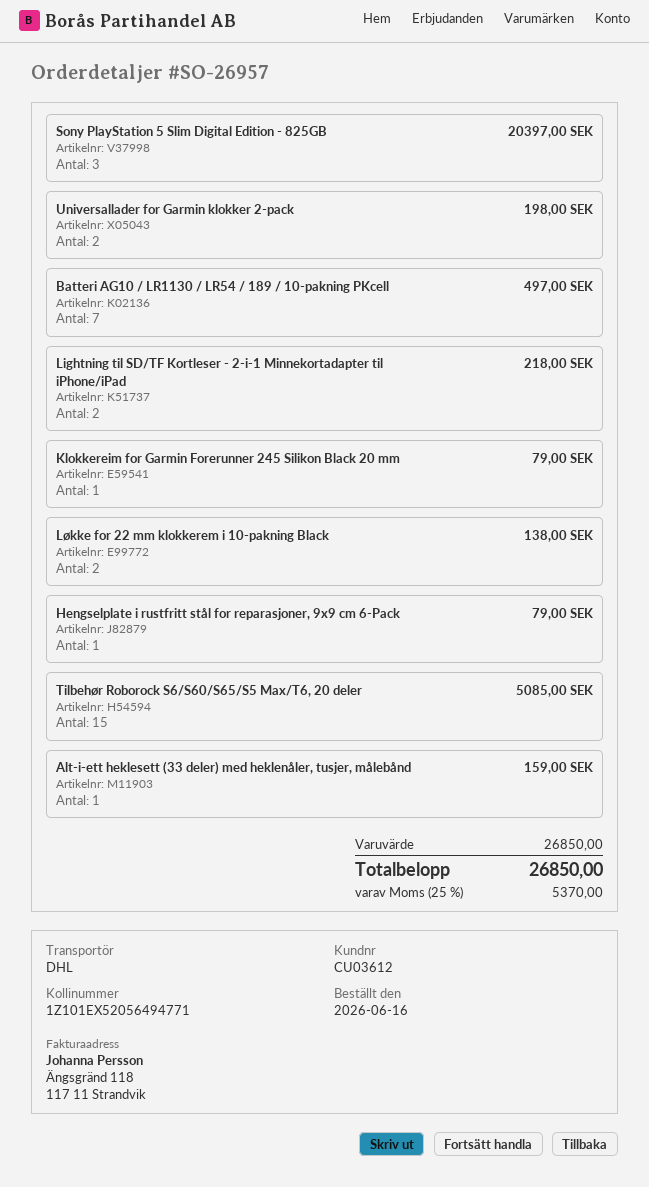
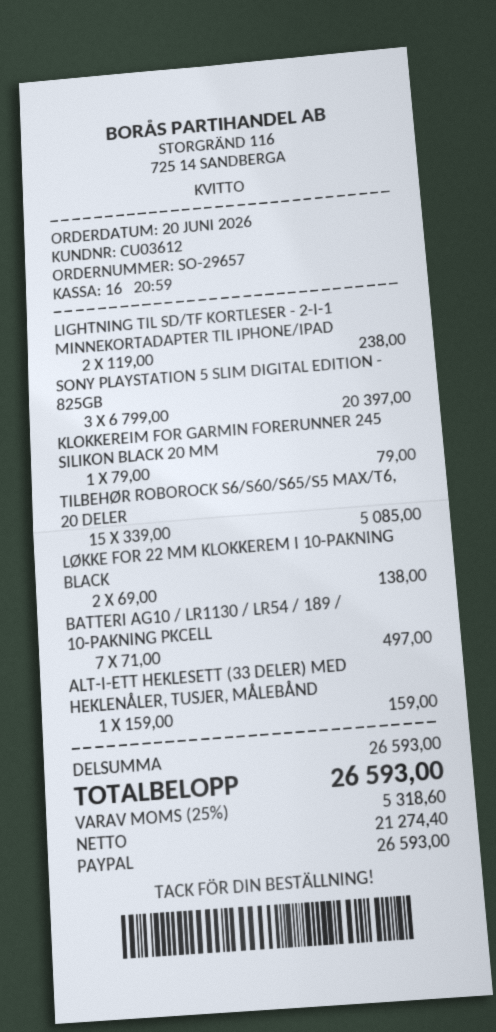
order number: SO-26957 -> SO-29657
order date: 2026-06-16 -> 2026-06-20
Universallader for Garmin klokker 2-pack: 2 for 198.00 -> none
Lightning til SD/TF Kortleser - 2-i-1 Minnekortadapter til iPhone/iPad: 2 for 218.00 -> 2 for 238.00
Hengselplate i rustfritt stål for reparasjoner, 9x9 cm 6-Pack: 1 for 79.00 -> none
subtotal: 26850.00 -> 26593.00
tax: 25% = 5370.00 -> 25% = 5318.60
total: 26850.00 -> 26593.00

